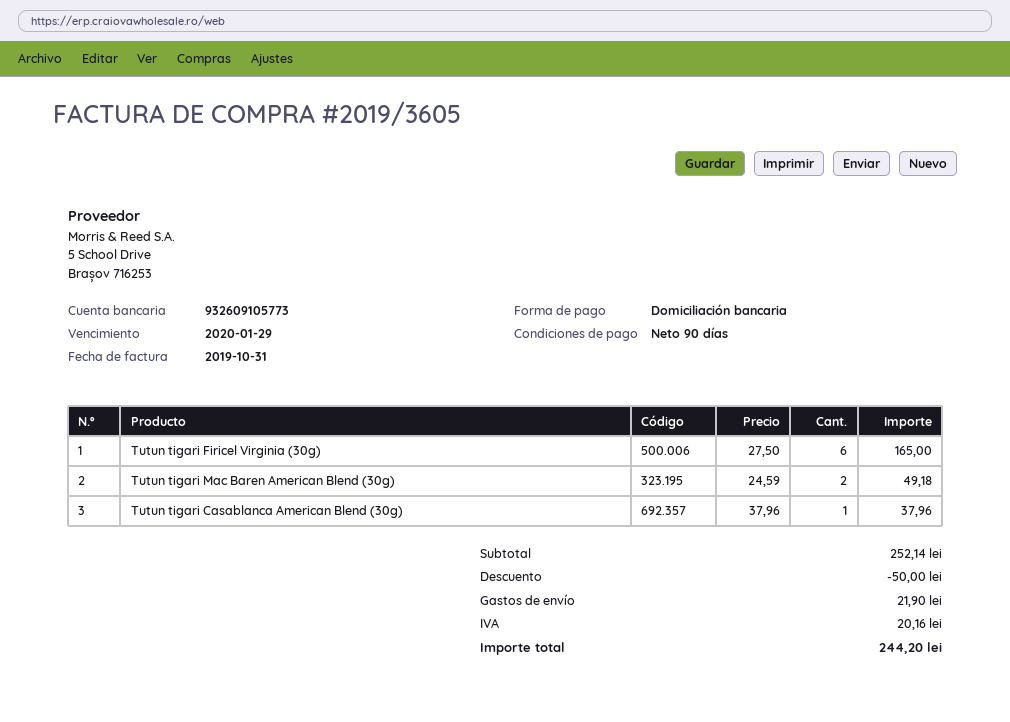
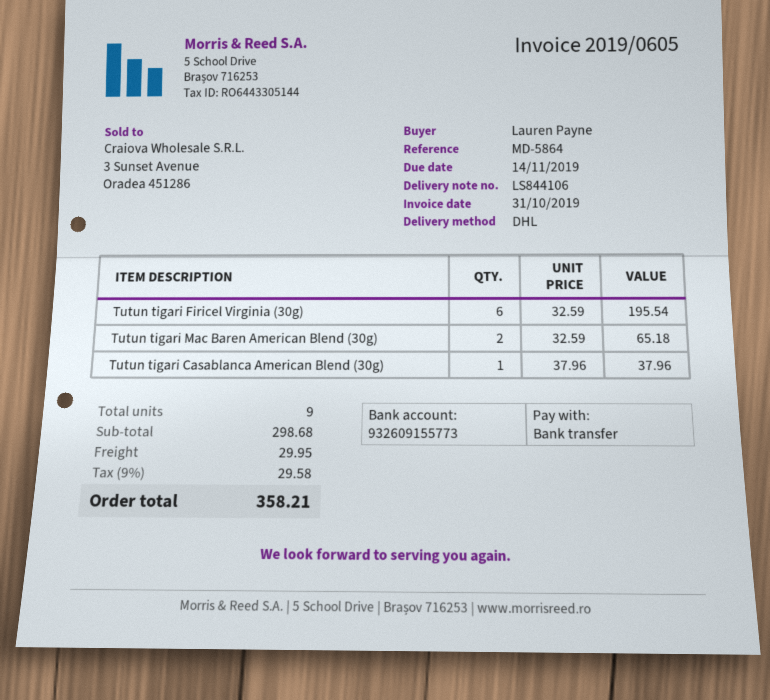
invoice number: 2019/3605 -> 2019/0605
due date: 2020-01-29 -> 2019-11-14
payment method: direct debit -> bank transfer
bank account: 932609105773 -> 932609155773
Tutun tigari Firicel Virginia (30g): 6 x 27.50 = 165.00 -> 6 x 32.59 = 195.54
Tutun tigari Mac Baren American Blend (30g): 2 x 24.59 = 49.18 -> 2 x 32.59 = 65.18
subtotal: 252.14 -> 298.68
discount: 50.00 -> none
shipping: 21.90 -> 29.95
tax: 20.16 -> 29.58
total: 244.20 -> 358.21

